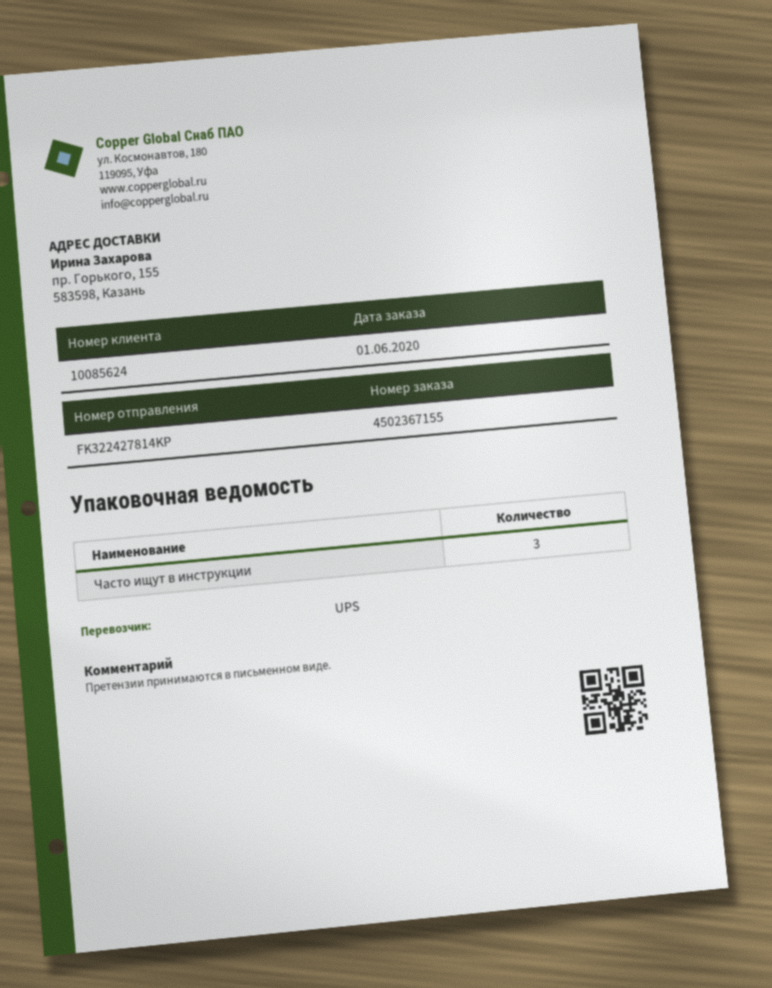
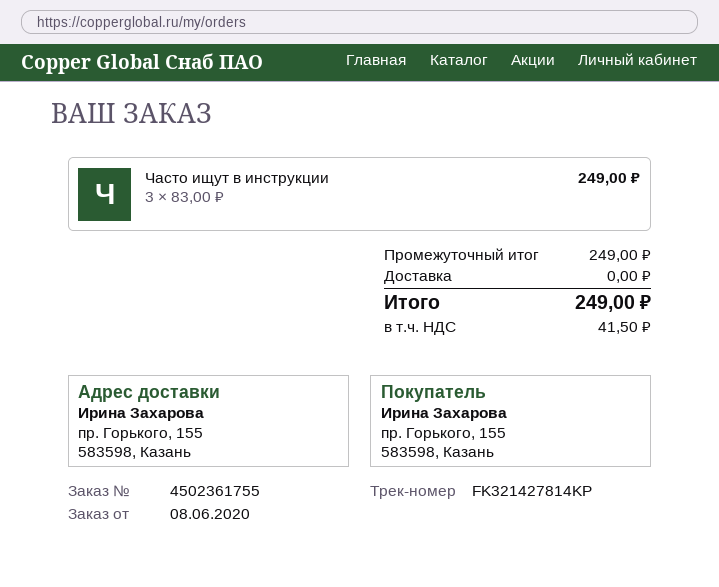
order number: 4502367155 -> 4502361755
order date: 2020-06-01 -> 2020-06-08
tracking number: FK322427814KP -> FK321427814KP

